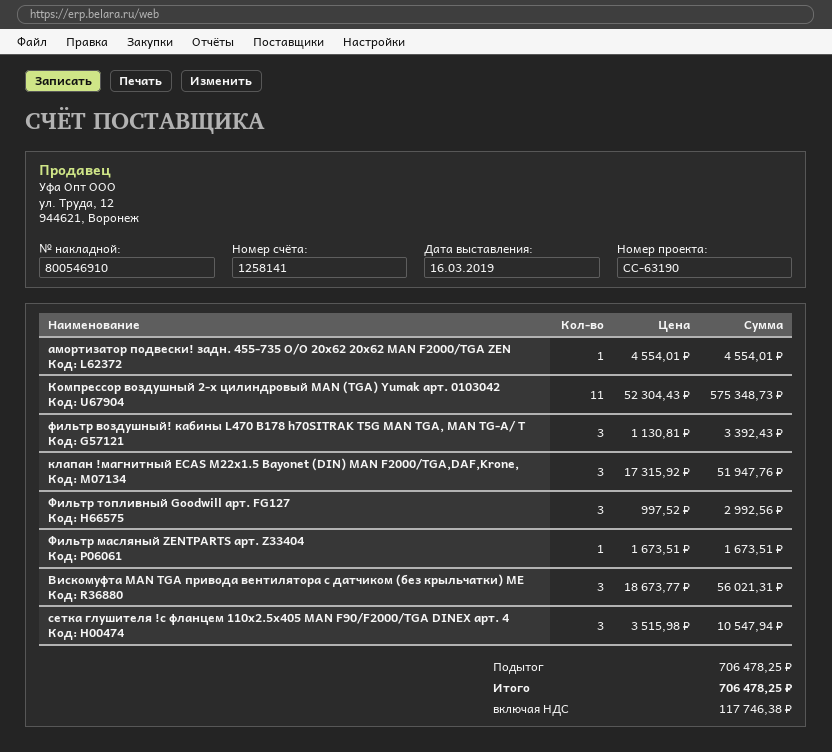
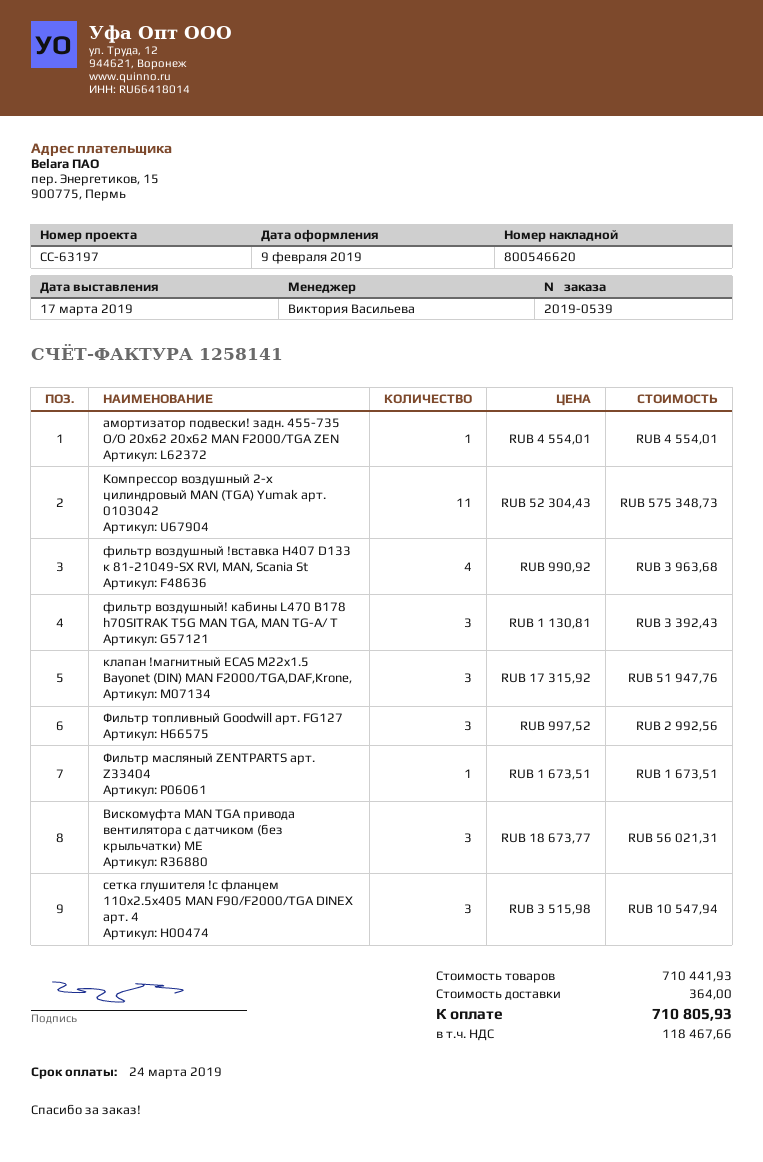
delivery note number: 800546910 -> 800546620
invoice date: 2019-03-16 -> 2019-03-17
reference: CC-63190 -> CC-63197
фильтр воздушный !вставка H407 D133 к 81-21049-SX RVI, MAN, Scania St: none -> 4 x 990.92 = 3963.68
subtotal: 706478.25 -> 710441.93
shipping: none -> 364.00
tax: 117746.38 -> 118467.66
total: 706478.25 -> 710805.93

